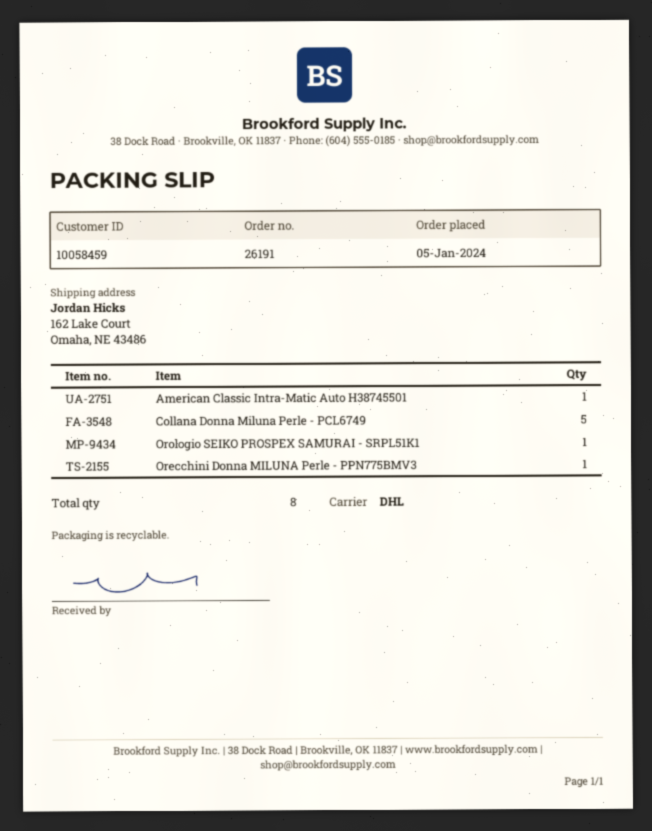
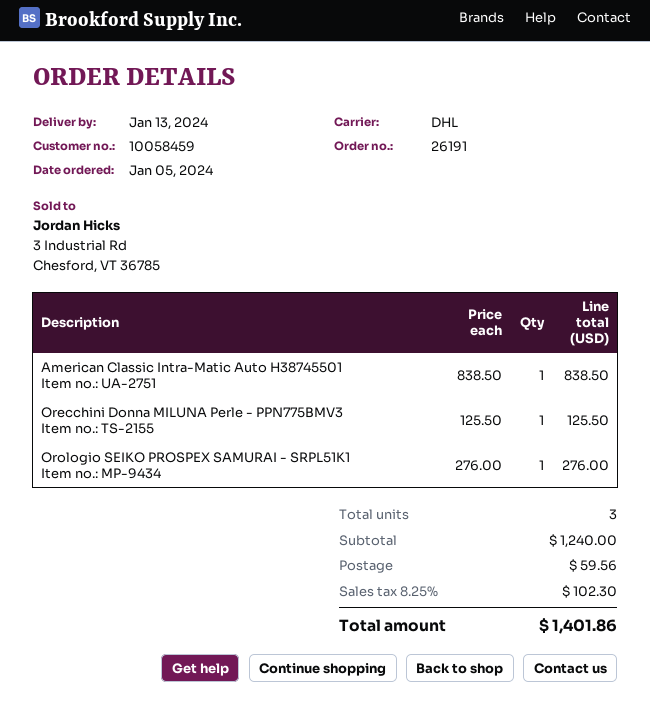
Collana Donna Miluna Perle - PCL6749: 5 -> none
total quantity: 8 -> 3

